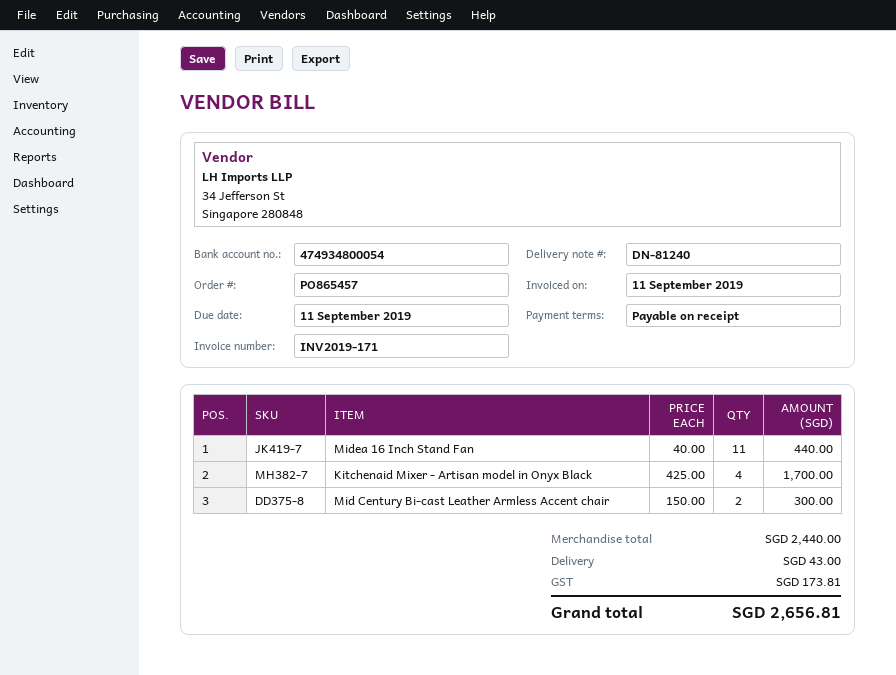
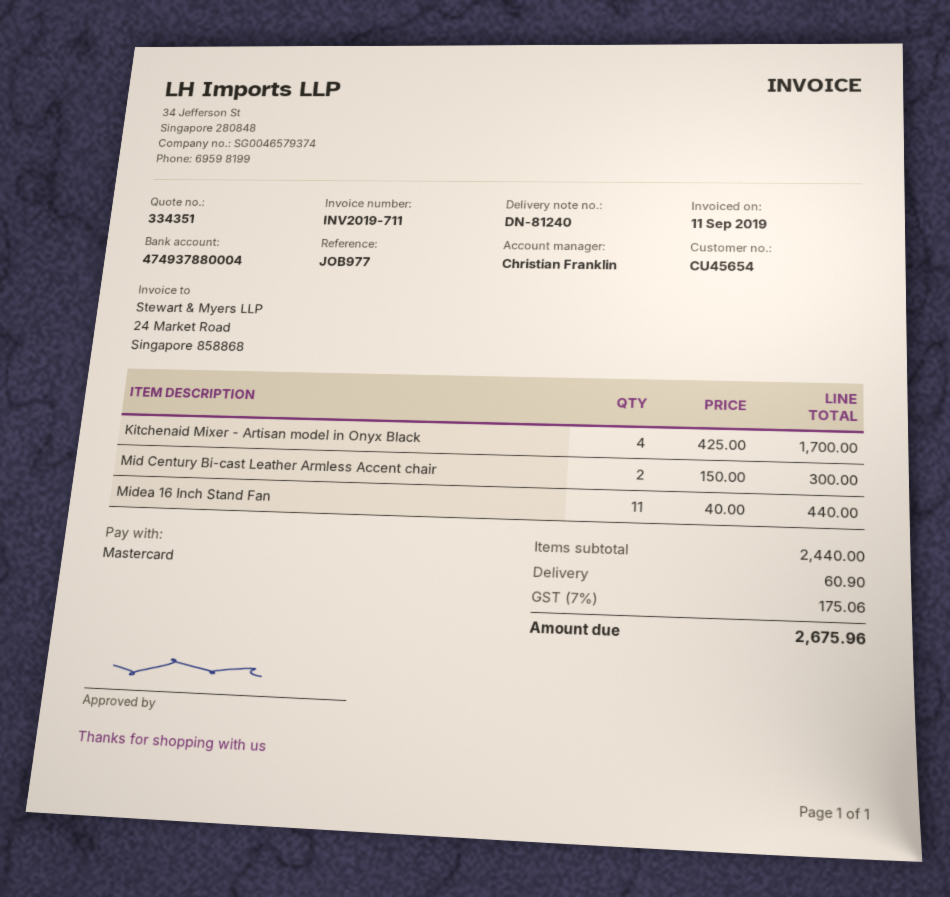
invoice number: INV2019-171 -> INV2019-711
bank account: 474934800054 -> 474937880004
shipping: 43.00 -> 60.90
tax: 173.81 -> 175.06
total: 2656.81 -> 2675.96

